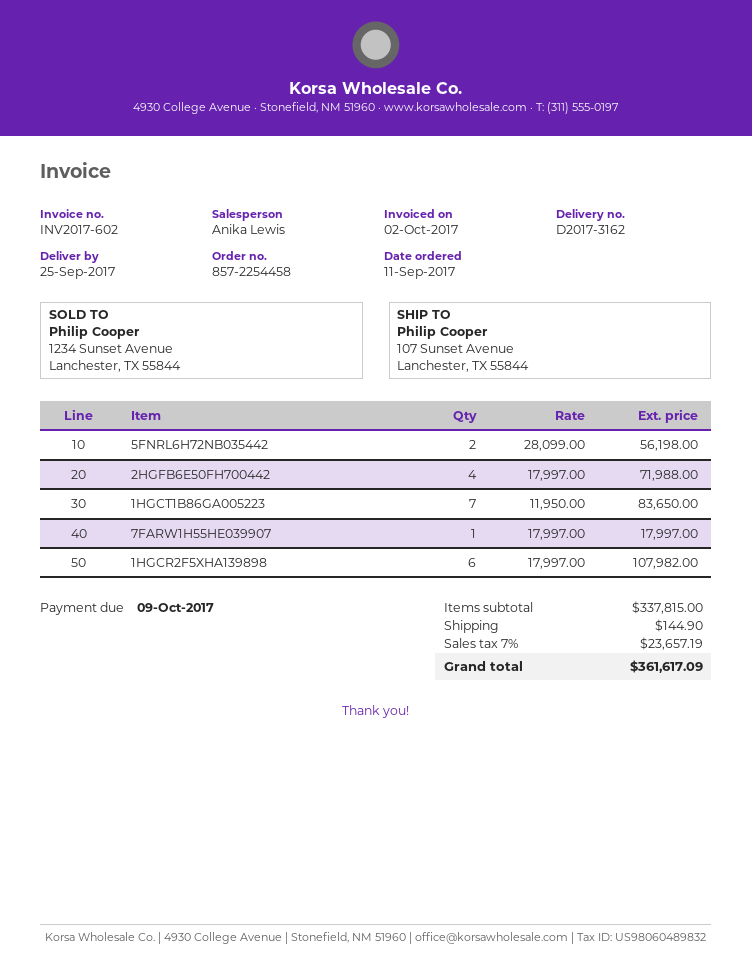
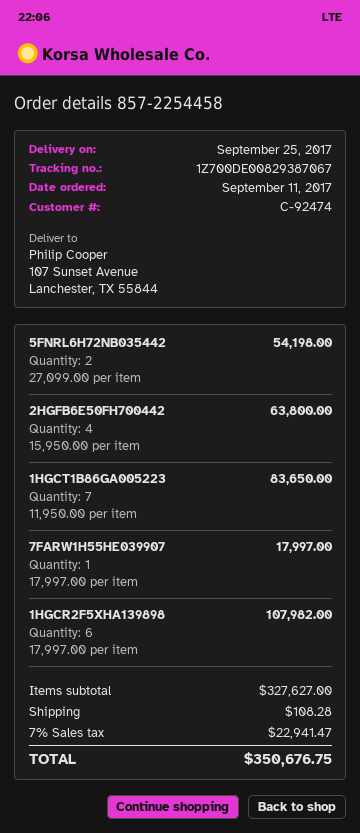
5FNRL6H72NB035442: 2 x 28099.00 = 56198.00 -> 2 x 27099.00 = 54198.00
2HGFB6E50FH700442: 4 x 17997.00 = 71988.00 -> 4 x 15950.00 = 63800.00
subtotal: 337815.00 -> 327627.00
shipping: 144.90 -> 108.28
tax: 7% = 23657.19 -> 7% = 22941.47
total: 361617.09 -> 350676.75

